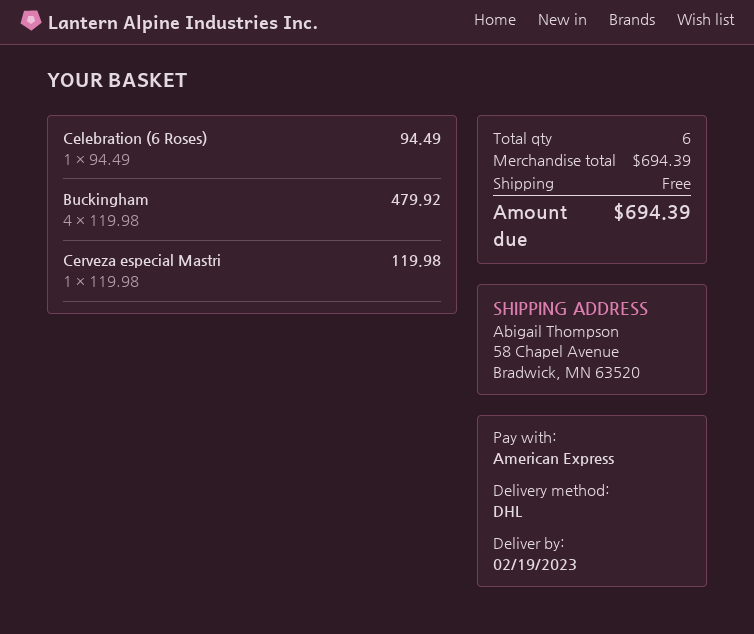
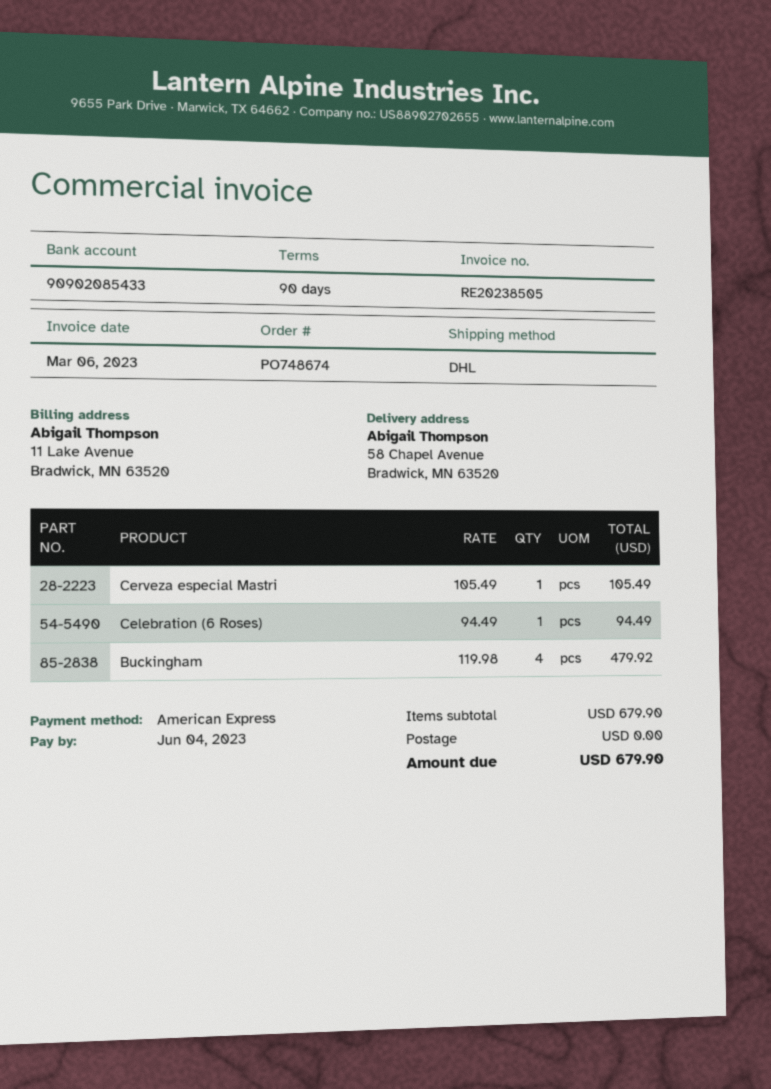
Cerveza especial Mastri: 1 x 119.98 = 119.98 -> 1 x 105.49 = 105.49
subtotal: 694.39 -> 679.90
total: 694.39 -> 679.90

